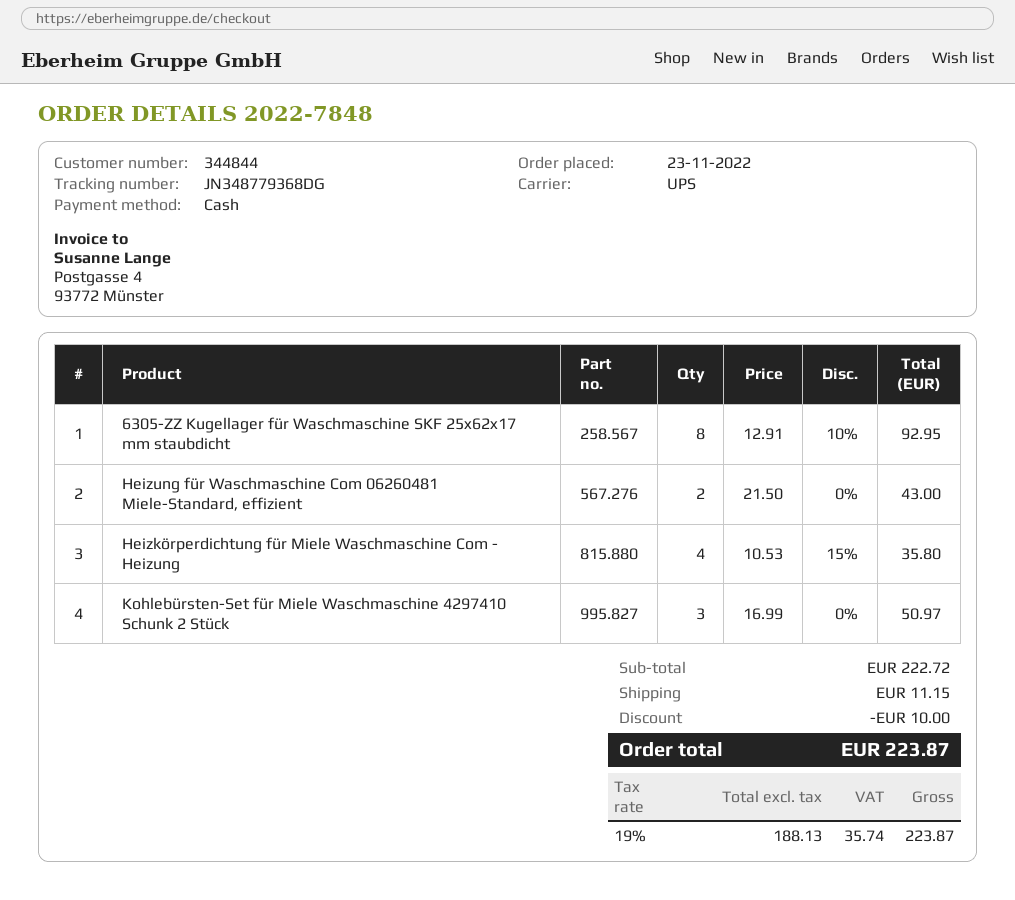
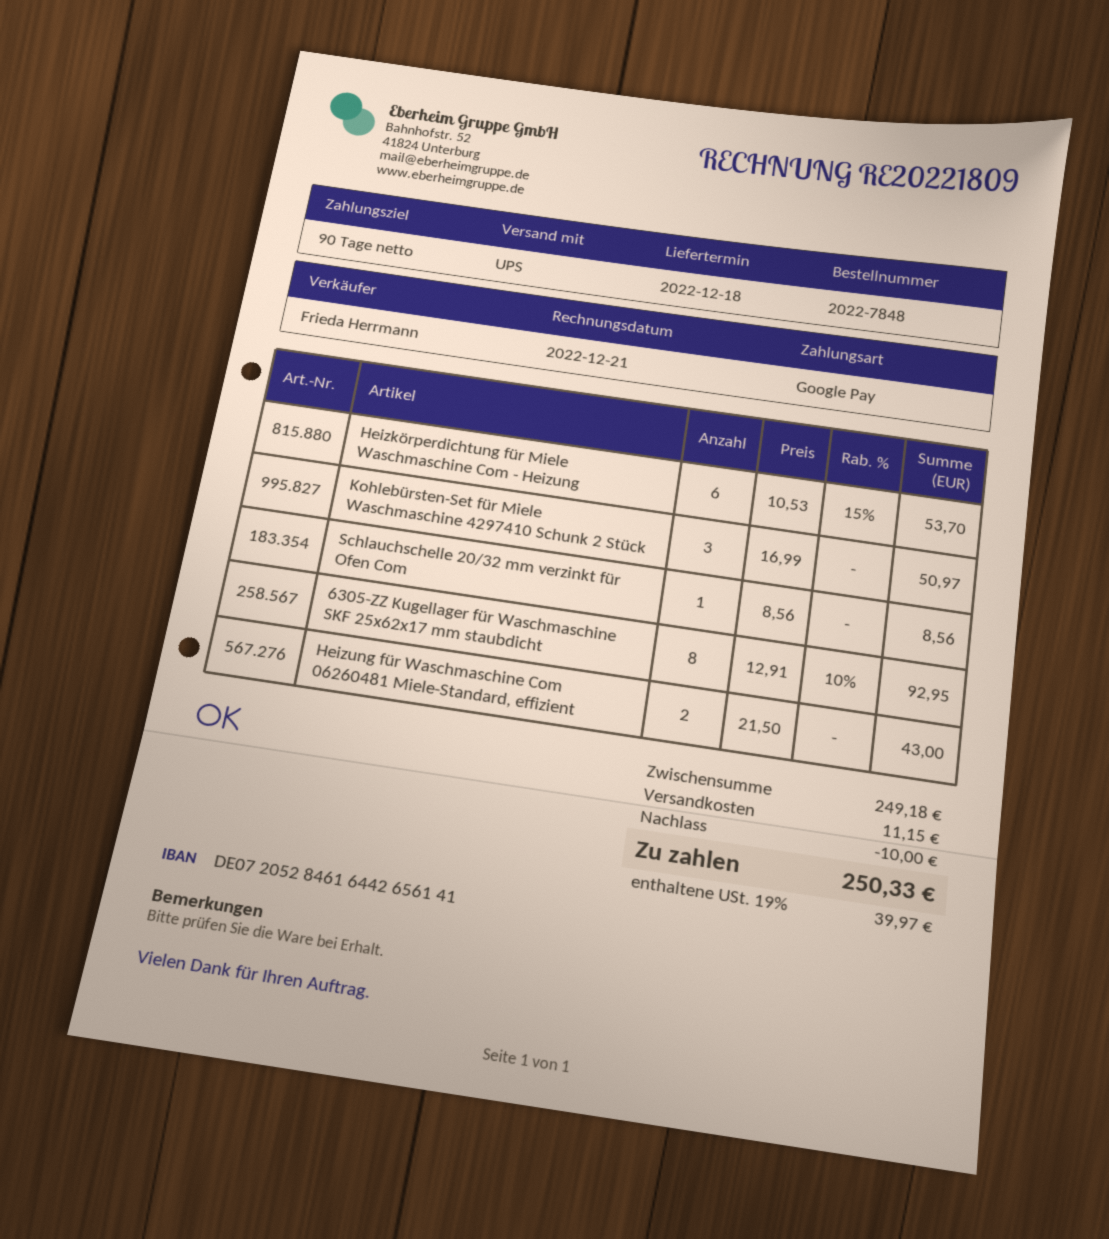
payment method: cash -> Google Pay
Heizkörperdichtung für Miele Waschmaschine Com - Heizung: 4 x 10.53 - 15% = 35.80 -> 6 x 10.53 - 15% = 53.70
Schlauchschelle 20/32 mm verzinkt für Ofen Com: none -> 1 x 8.56 = 8.56
subtotal: 222.72 -> 249.18
tax: 19% = 35.74 -> 19% = 39.97
total: 223.87 -> 250.33

